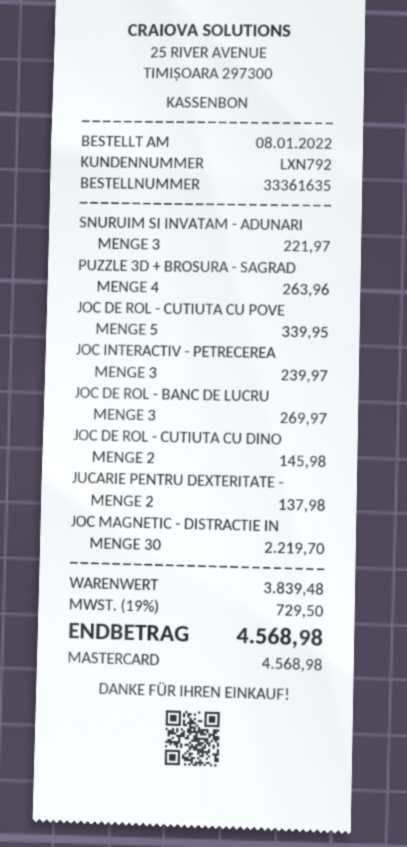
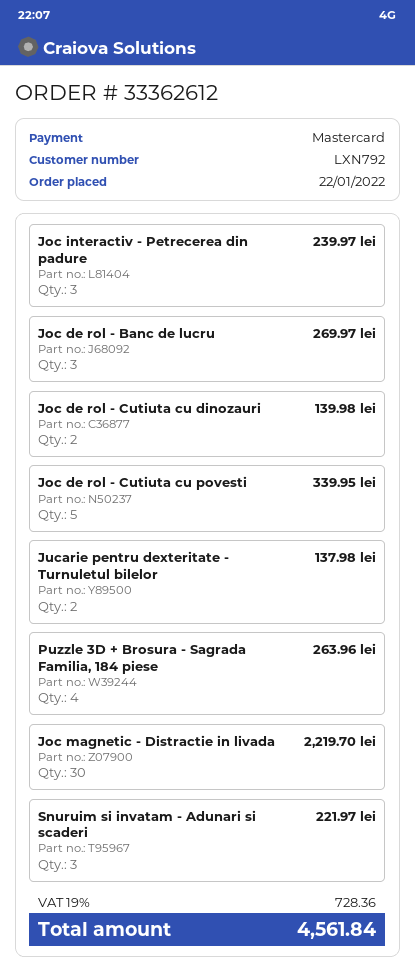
order number: 33361635 -> 33362612
order date: 2022-01-08 -> 2022-01-22
JOC DE ROL - CUTIUTA CU DINO: 2 for 145.98 -> 2 for 139.98
tax: 19% = 729.50 -> 19% = 728.36
total: 4568.98 -> 4561.84

